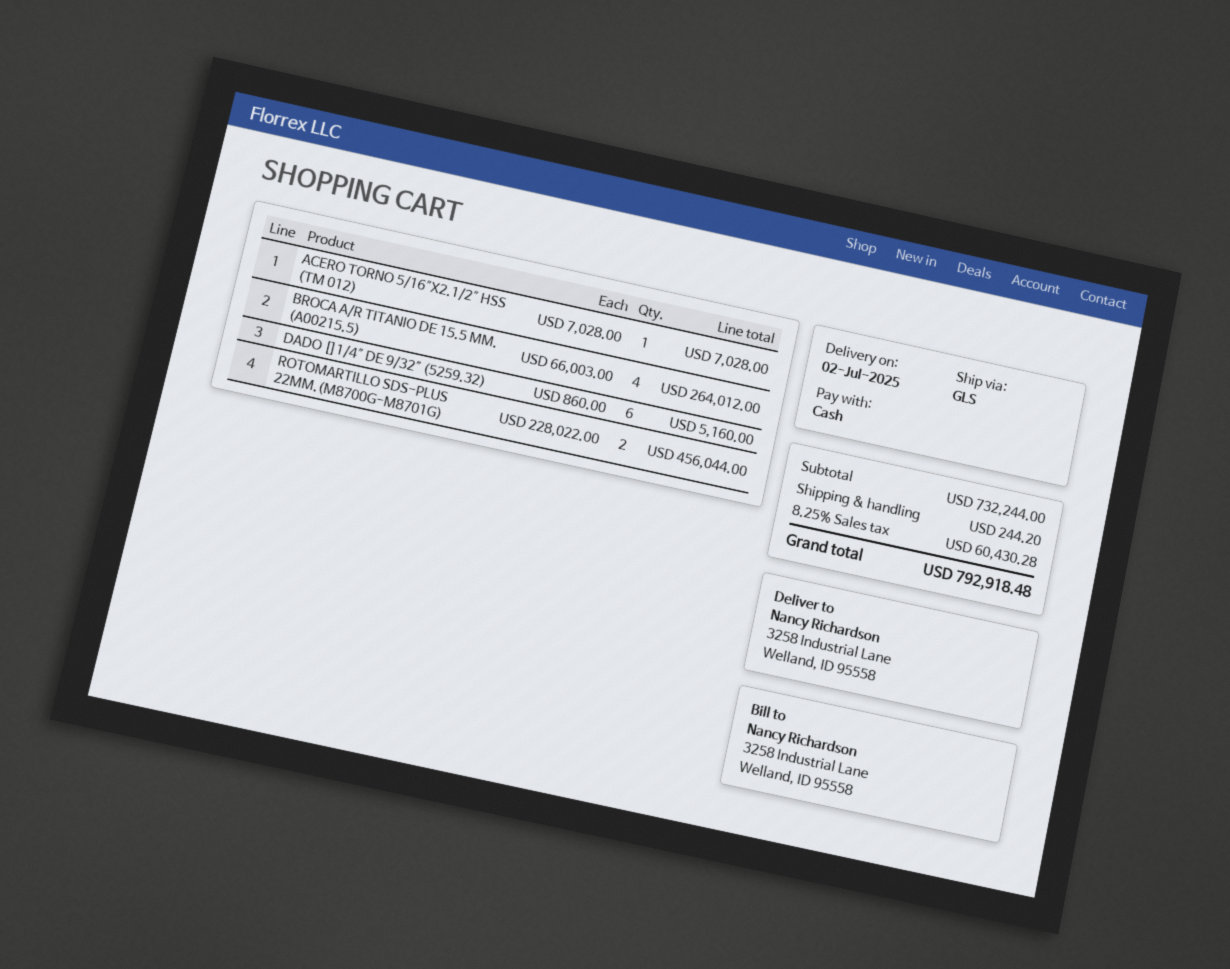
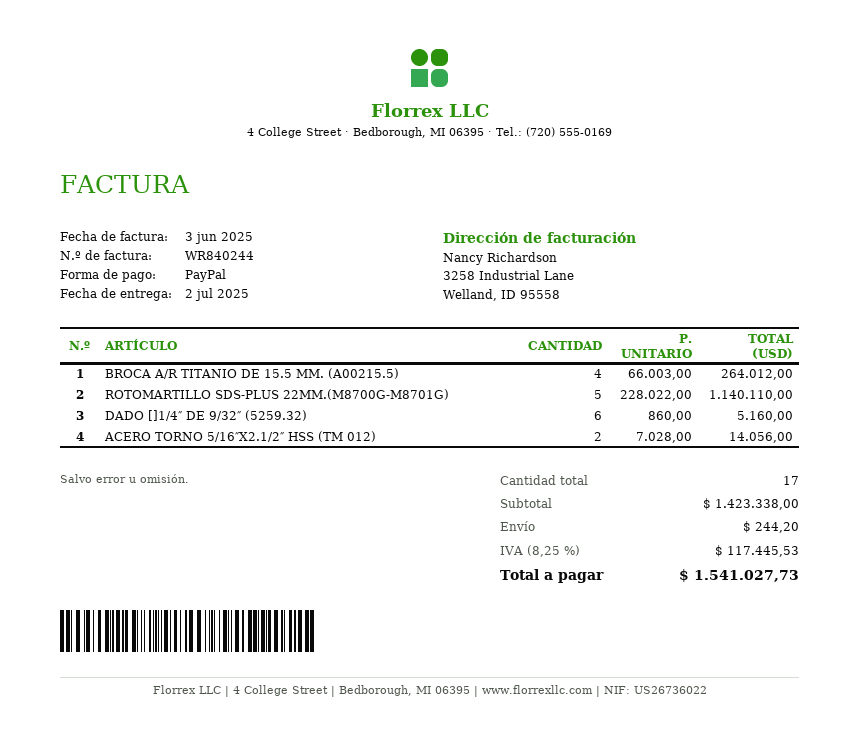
payment method: cash -> PayPal
ACERO TORNO 5/16″X2.1/2″ HSS (TM 012): 1 x 7028.00 = 7028.00 -> 2 x 7028.00 = 14056.00
ROTOMARTILLO SDS-PLUS 22MM.(M8700G-M8701G): 2 x 228022.00 = 456044.00 -> 5 x 228022.00 = 1140110.00
subtotal: 732244.00 -> 1423338.00
tax: 8.25% = 60430.28 -> 8.25% = 117445.53
total: 792918.48 -> 1541027.73

